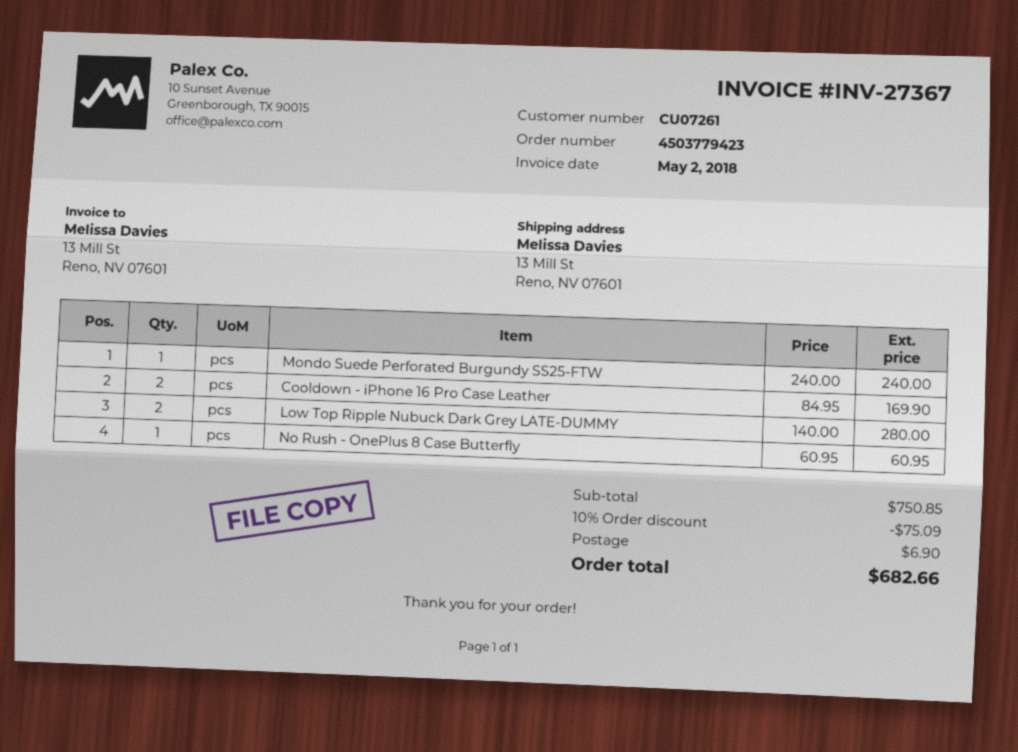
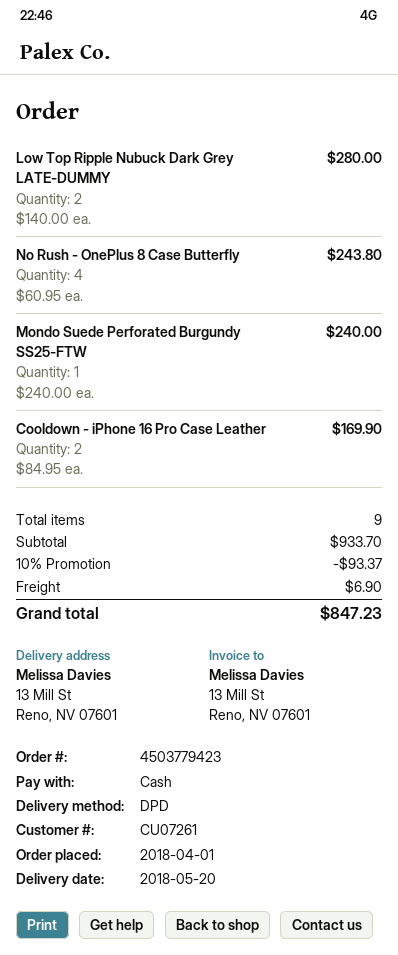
No Rush - OnePlus 8 Case Butterfly: 1 x 60.95 = 60.95 -> 4 x 60.95 = 243.80
subtotal: 750.85 -> 933.70
discount: 10% = 75.09 -> 10% = 93.37
total: 682.66 -> 847.23

